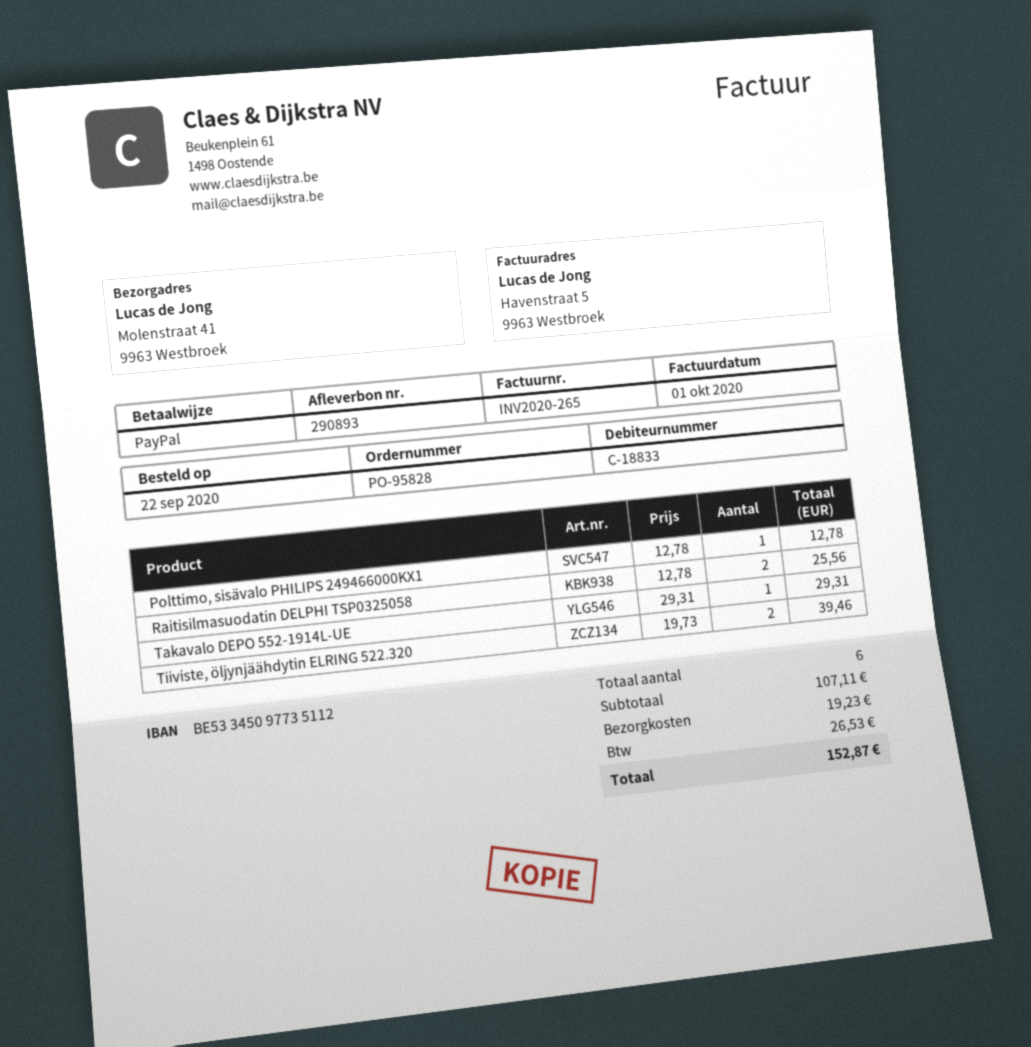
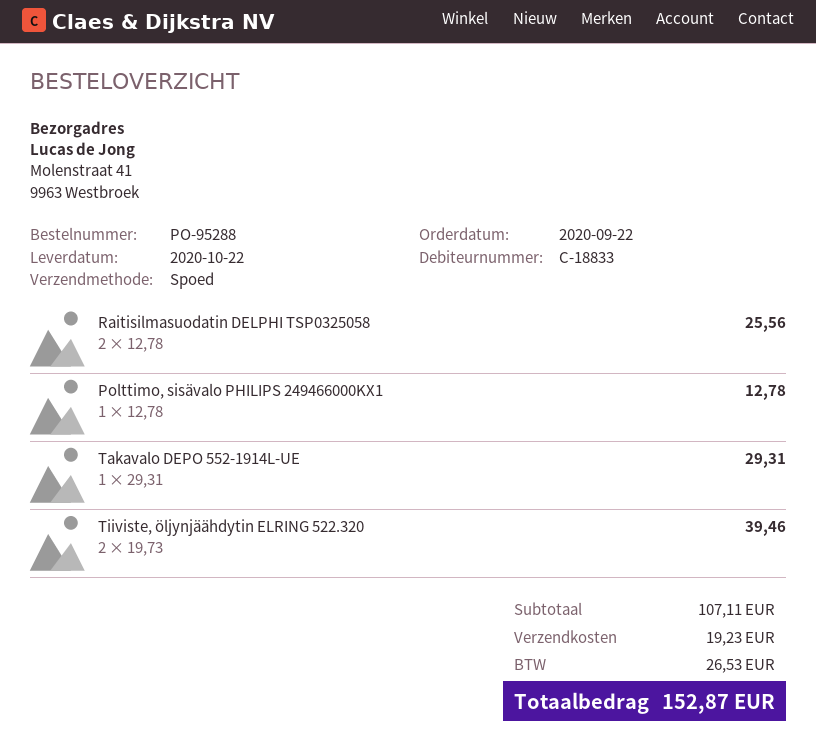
order number: PO-95828 -> PO-95288

